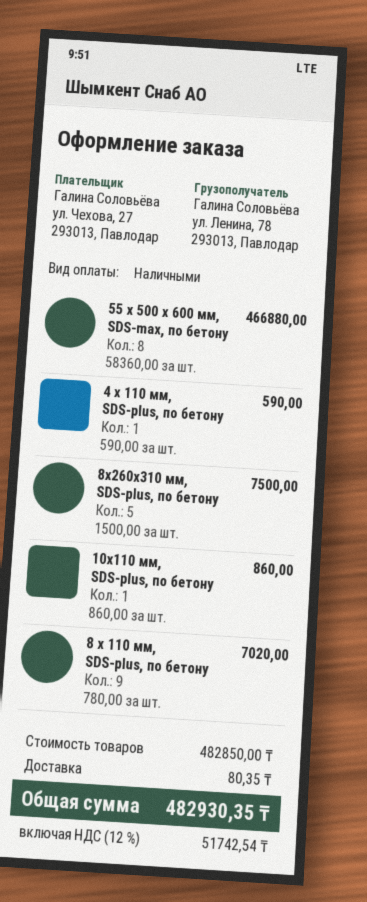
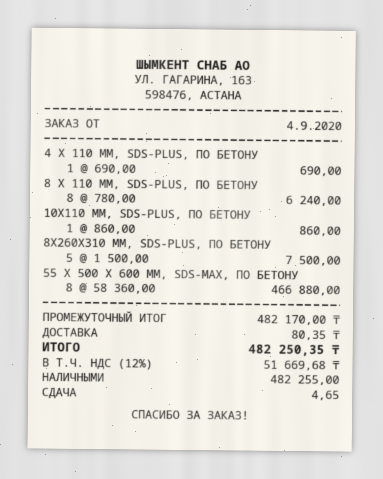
4 x 110 мм, SDS-plus, по бетону: 1 x 590.00 = 590.00 -> 1 x 690.00 = 690.00
8 x 110 мм, SDS-plus, по бетону: 9 x 780.00 = 7020.00 -> 8 x 780.00 = 6240.00
subtotal: 482850.00 -> 482170.00
tax: 12% = 51742.54 -> 12% = 51669.68
total: 482930.35 -> 482250.35

